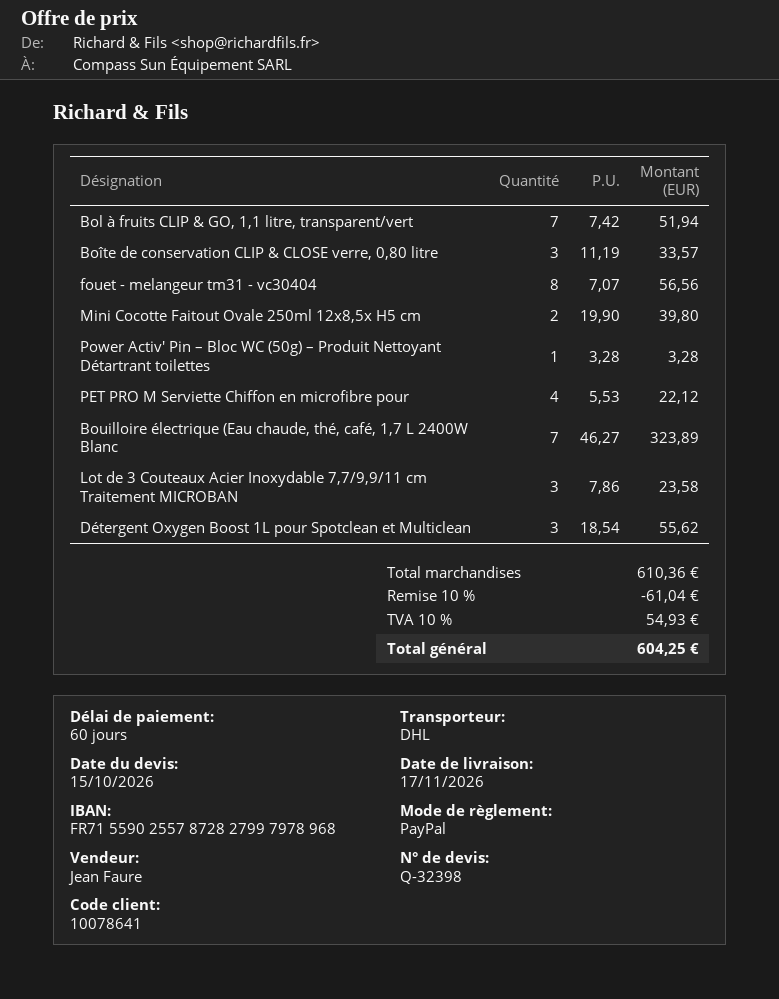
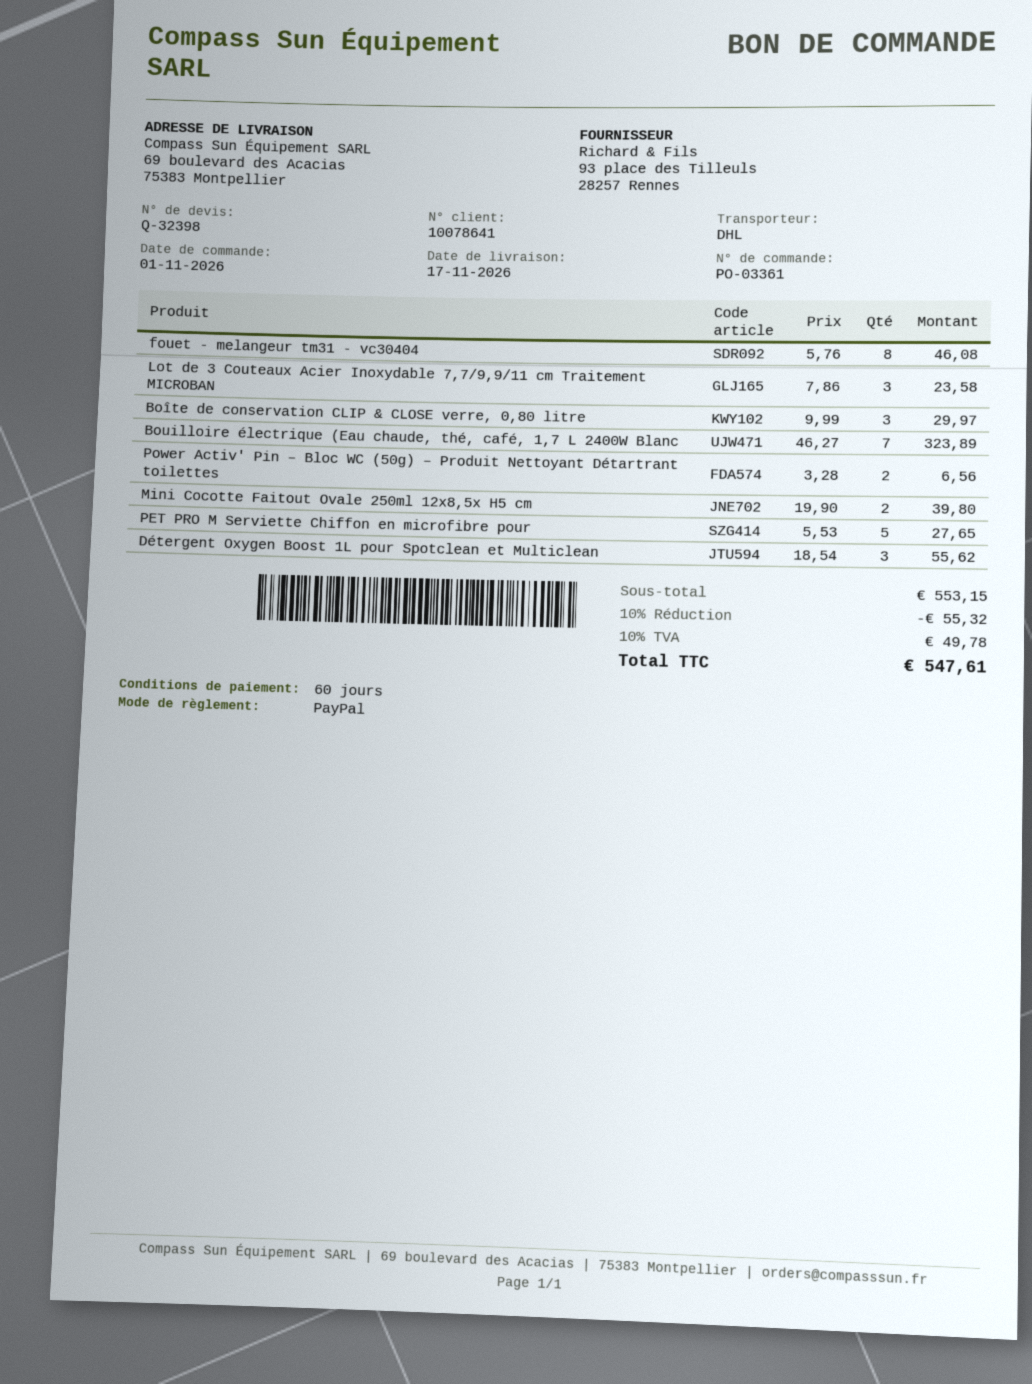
Bol à fruits CLIP & GO, 1,1 litre, transparent/vert: 7 x 7.42 = 51.94 -> none
Boîte de conservation CLIP & CLOSE verre, 0,80 litre: 3 x 11.19 = 33.57 -> 3 x 9.99 = 29.97
fouet - melangeur tm31 - vc30404: 8 x 7.07 = 56.56 -> 8 x 5.76 = 46.08
Power Activ' Pin – Bloc WC (50g) – Produit Nettoyant Détartrant toilettes: 1 x 3.28 = 3.28 -> 2 x 3.28 = 6.56
PET PRO M Serviette Chiffon en microfibre pour: 4 x 5.53 = 22.12 -> 5 x 5.53 = 27.65
subtotal: 610.36 -> 553.15
discount: 10% = 61.04 -> 10% = 55.32
tax: 10% = 54.93 -> 10% = 49.78
total: 604.25 -> 547.61

